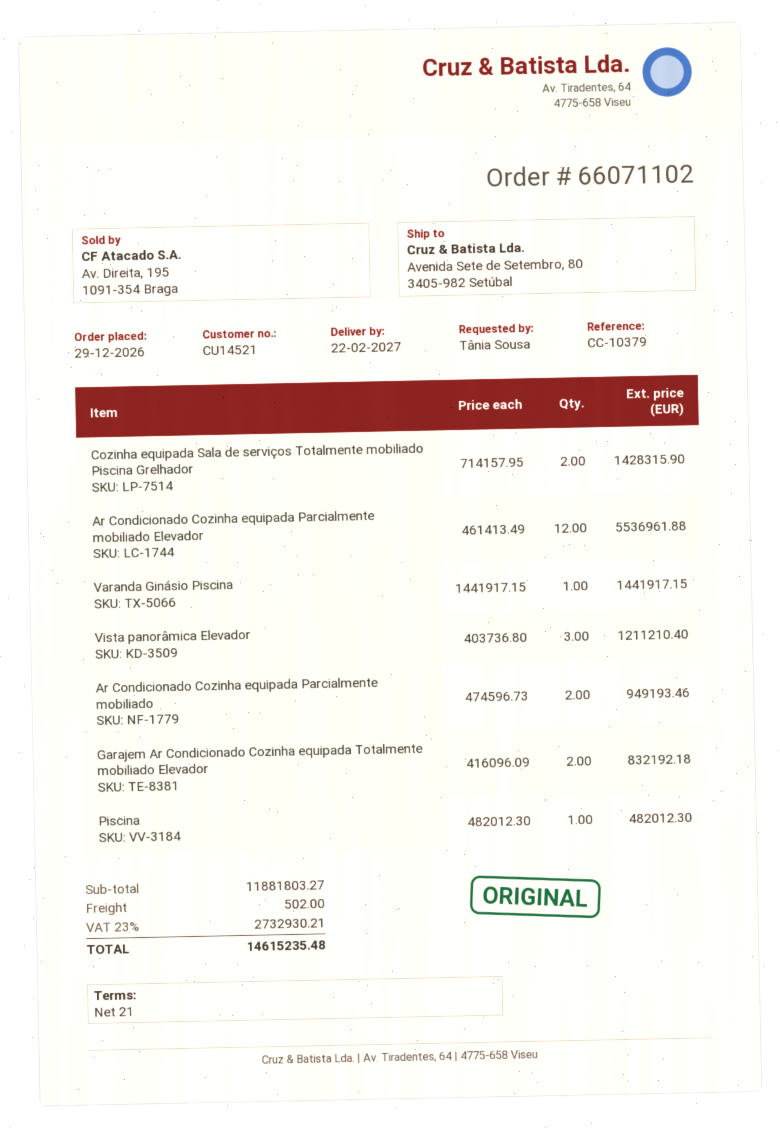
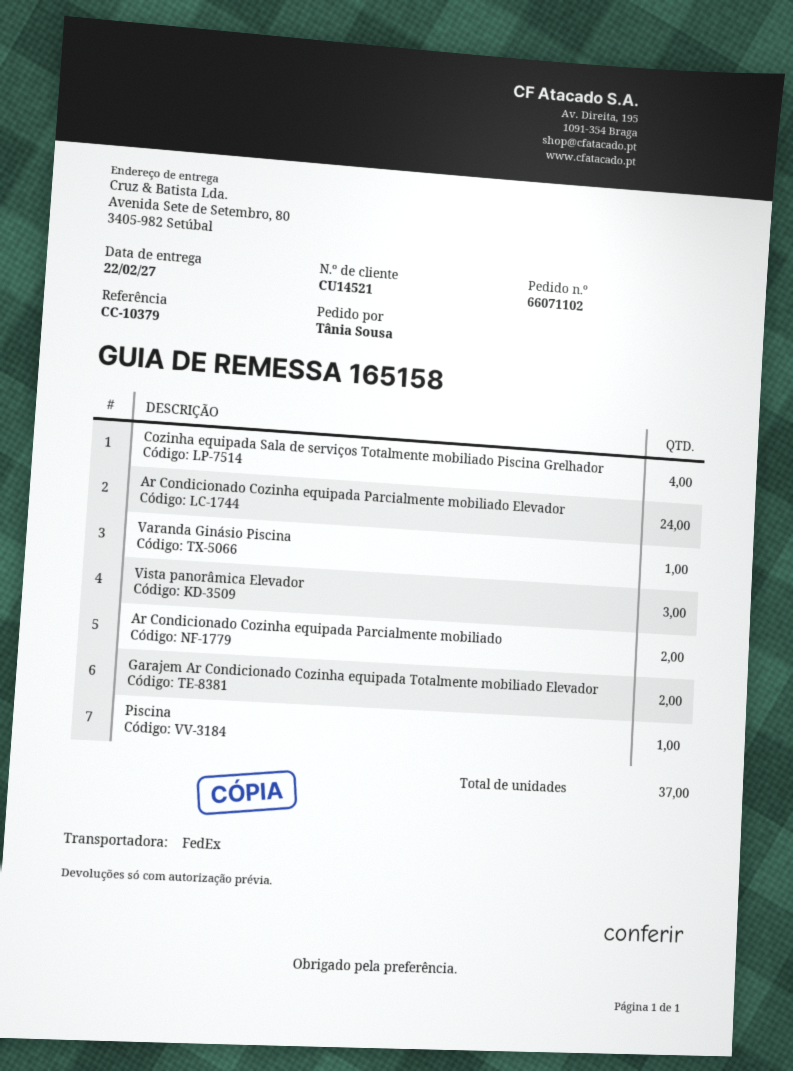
Cozinha equipada Sala de serviços Totalmente mobiliado Piscina Grelhador: 2 -> 4
Ar Condicionado Cozinha equipada Parcialmente mobiliado Elevador: 12 -> 24

